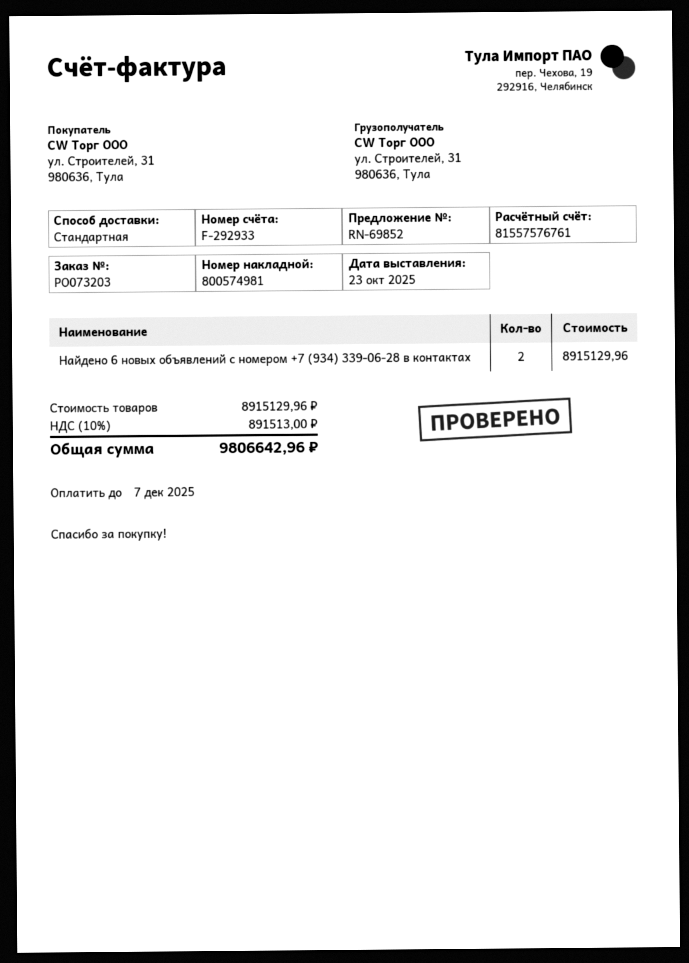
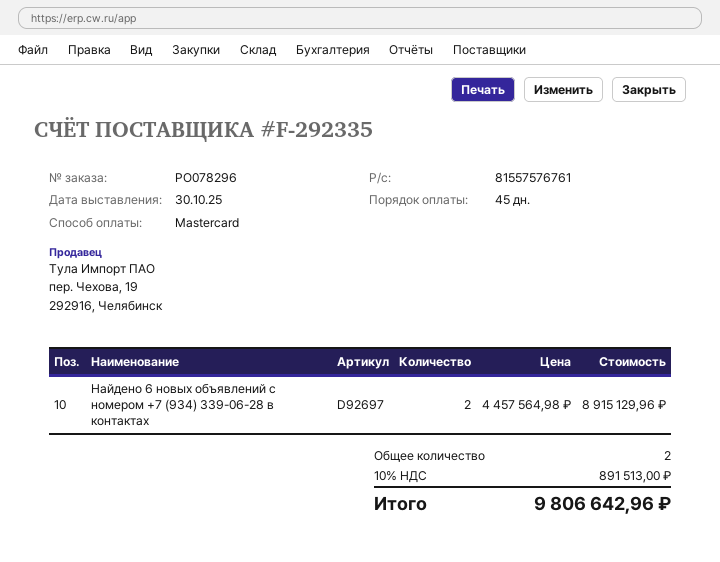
order number: PO073203 -> PO078296
invoice number: F-292933 -> F-292335
invoice date: 2025-10-23 -> 2025-10-30

